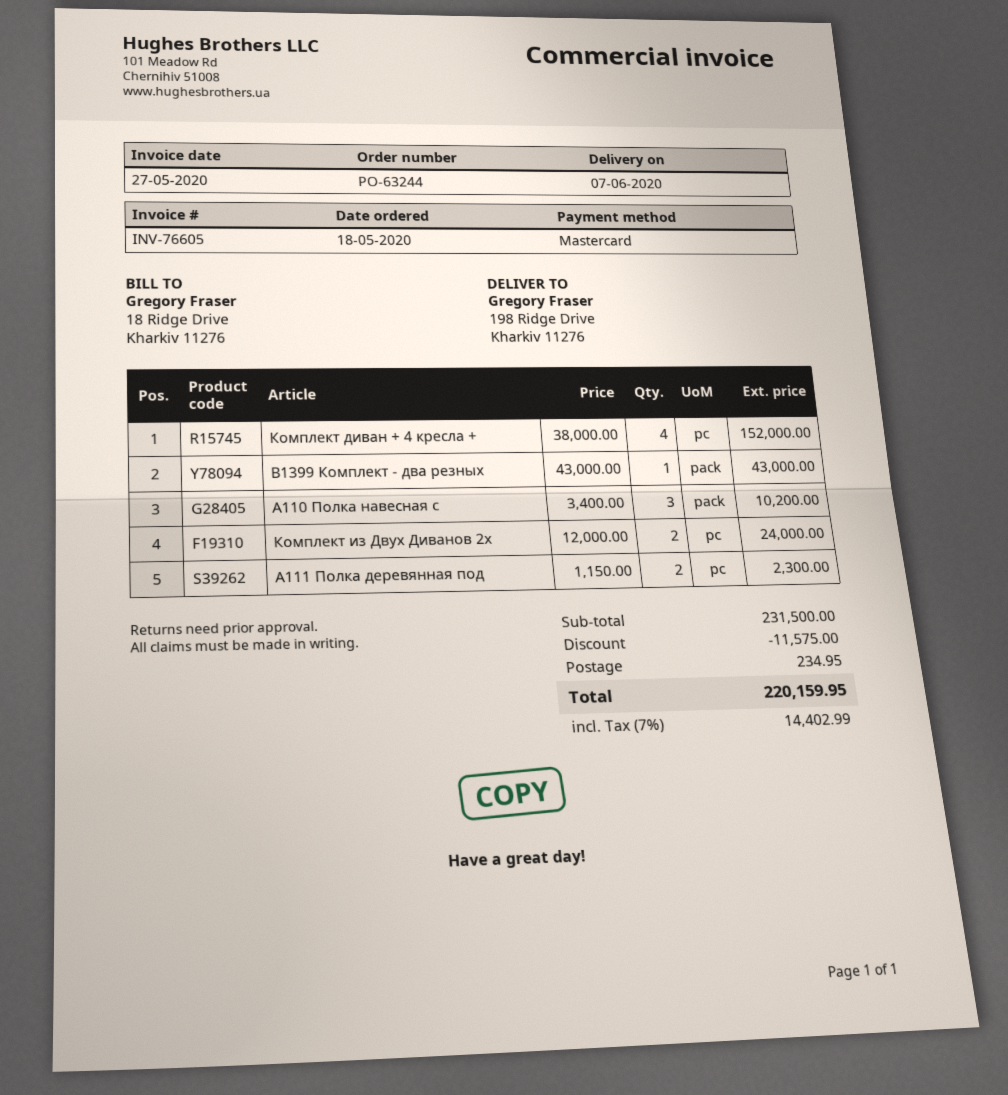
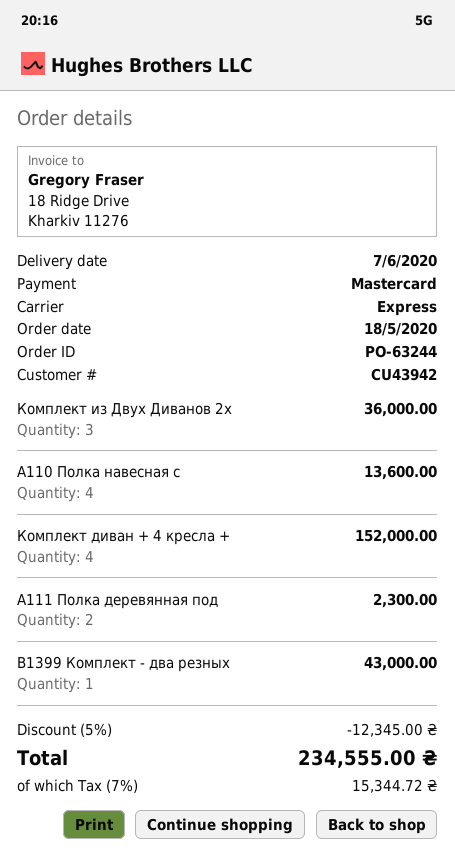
А110 Полка навесная с: 3 for 10200.00 -> 4 for 13600.00
Комплект из Двух Диванов 2х: 2 for 24000.00 -> 3 for 36000.00
discount: 11575.00 -> 12345.00
shipping: 234.95 -> none
tax: 7% = 14402.99 -> 7% = 15344.72
total: 220159.95 -> 234555.00

